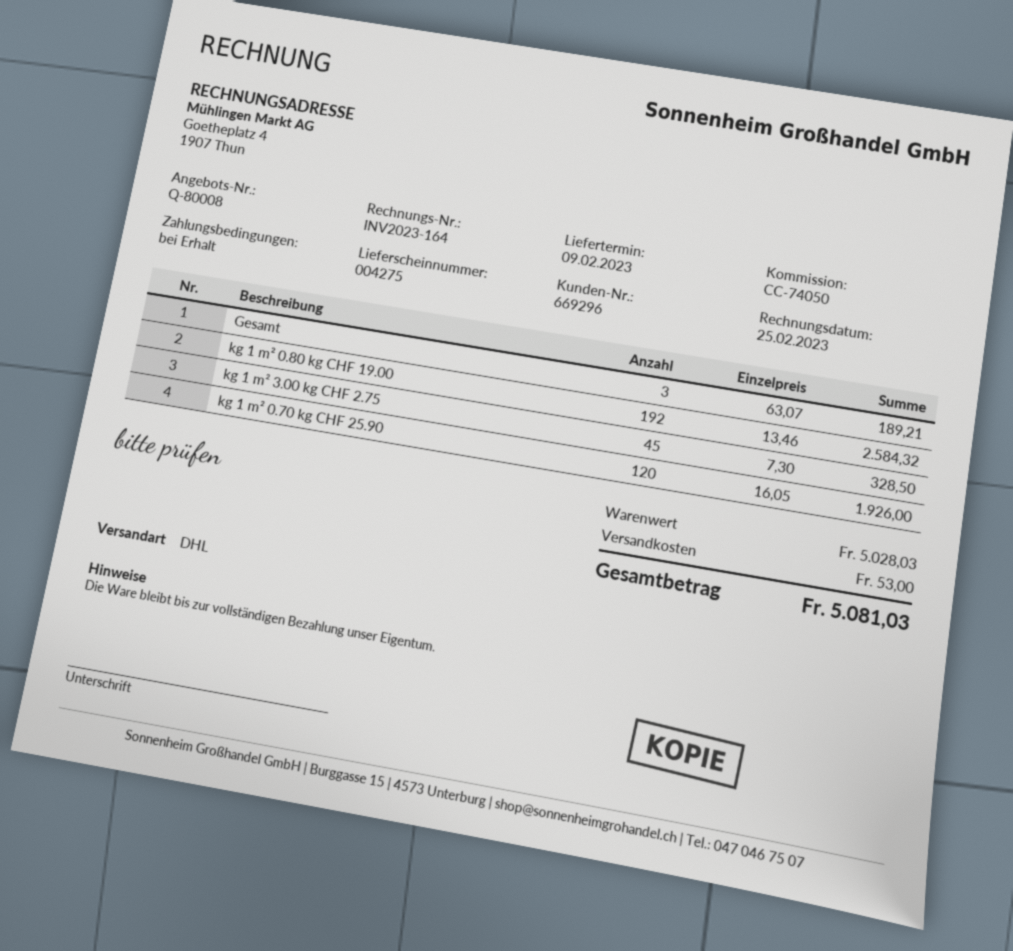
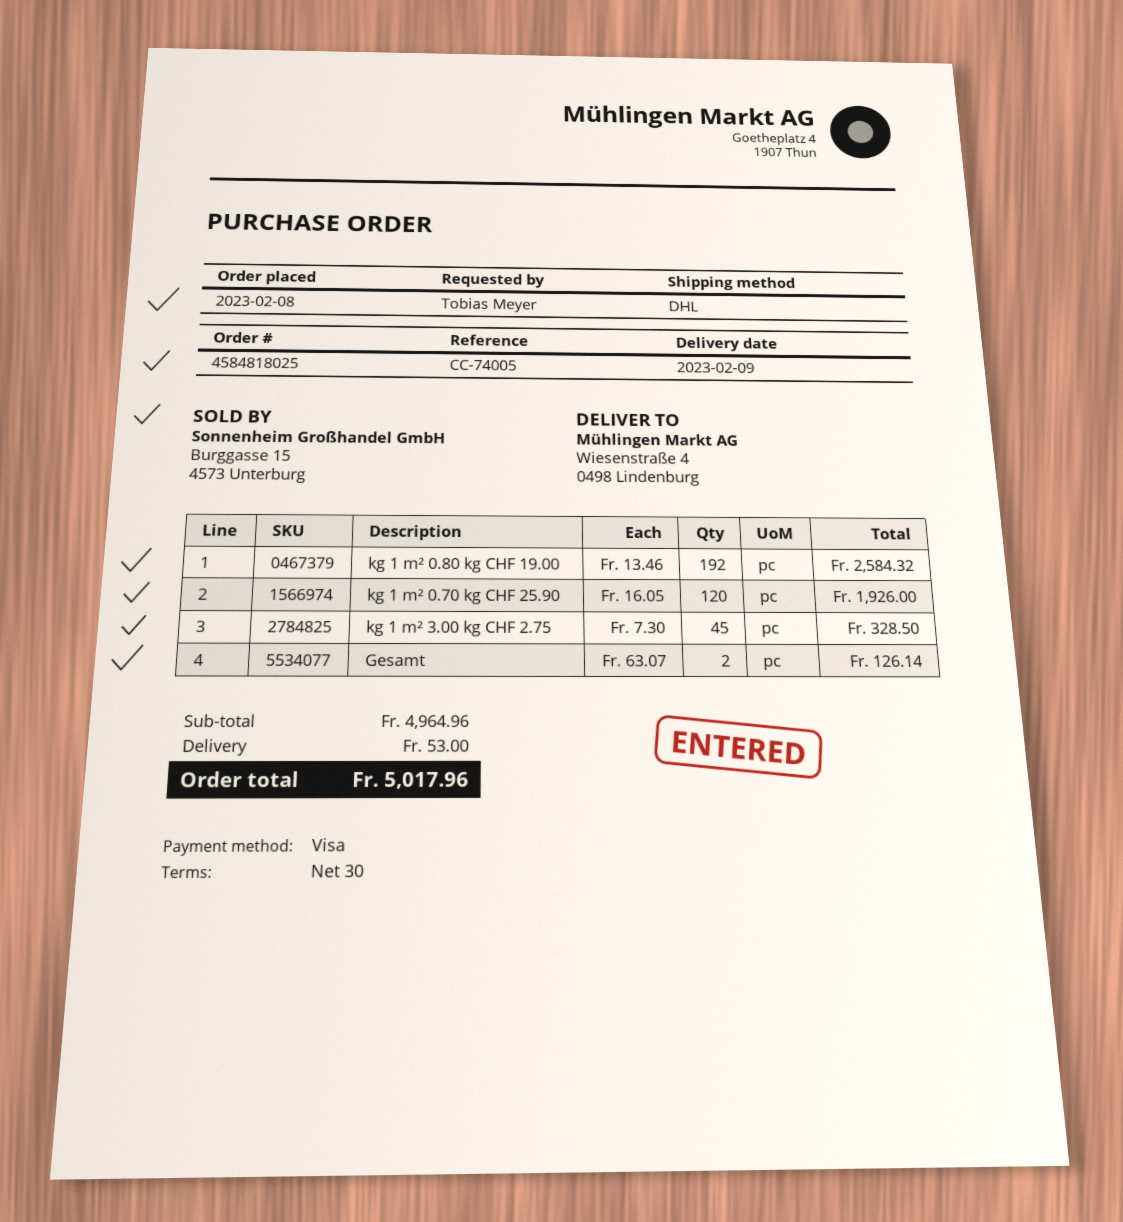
payment terms: on receipt -> 30 days
reference: CC-74050 -> CC-74005
Gesamt: 3 x 63.07 = 189.21 -> 2 x 63.07 = 126.14
subtotal: 5028.03 -> 4964.96
total: 5081.03 -> 5017.96

